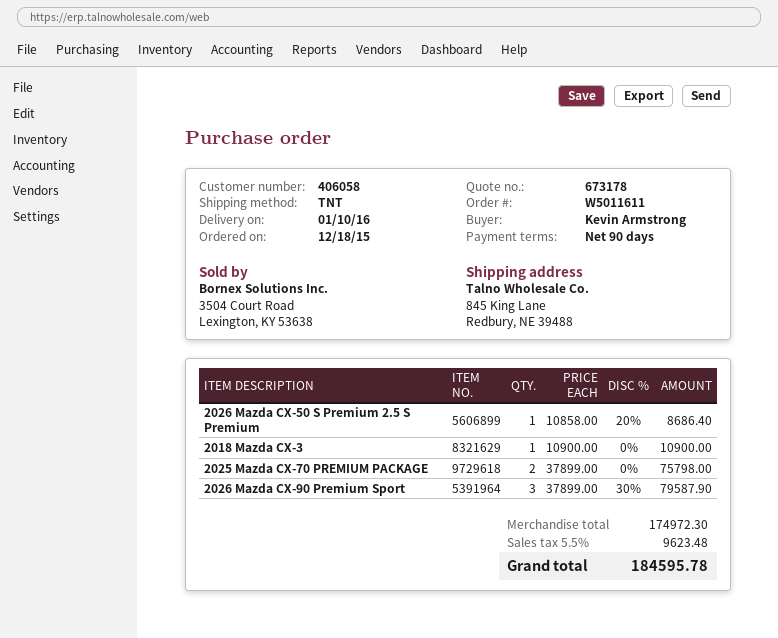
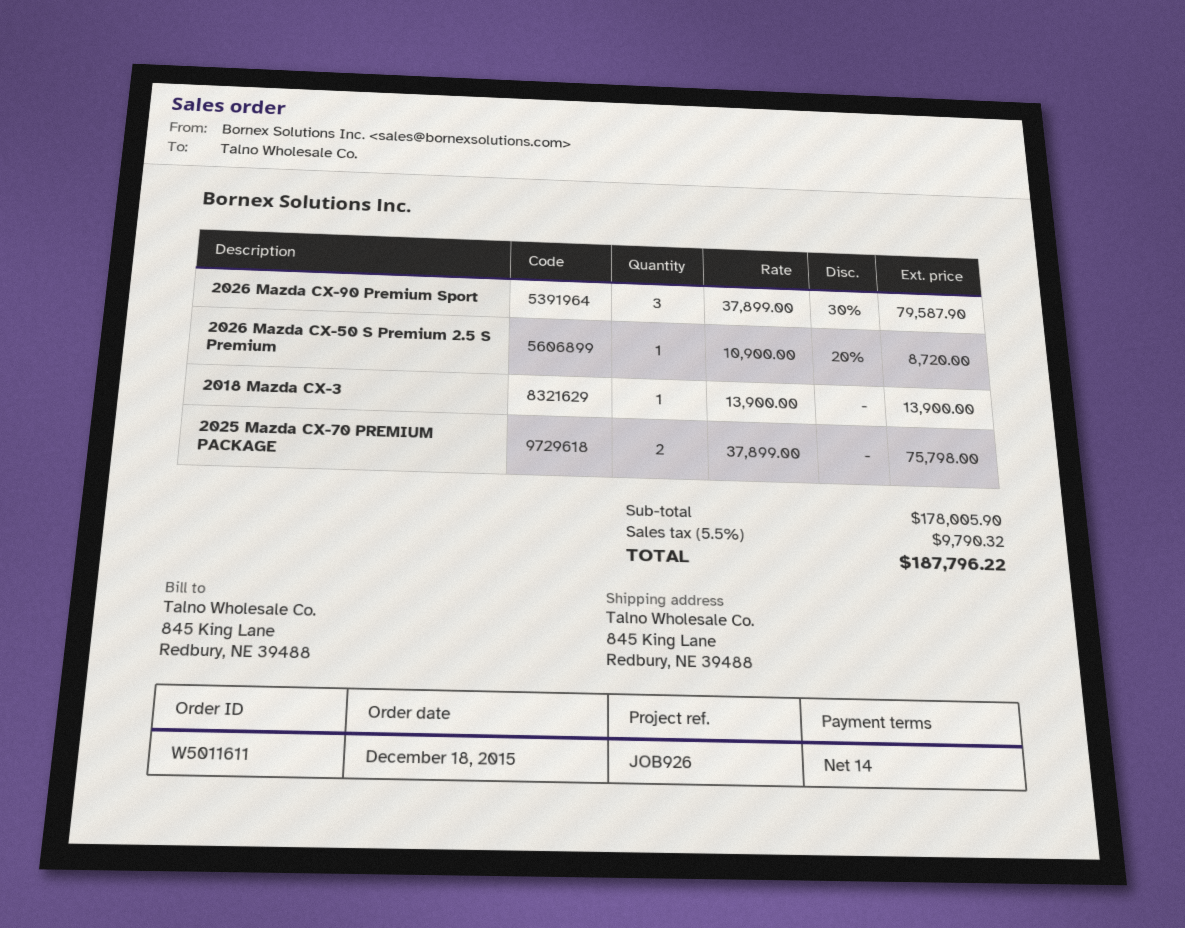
payment terms: 90 days -> 14 days
2026 Mazda CX-50 S Premium 2.5 S Premium: 1 x 10858.00 - 20% = 8686.40 -> 1 x 10900.00 - 20% = 8720.00
2018 Mazda CX-3: 1 x 10900.00 = 10900.00 -> 1 x 13900.00 = 13900.00
subtotal: 174972.30 -> 178005.90
tax: 5.5% = 9623.48 -> 5.5% = 9790.32
total: 184595.78 -> 187796.22

